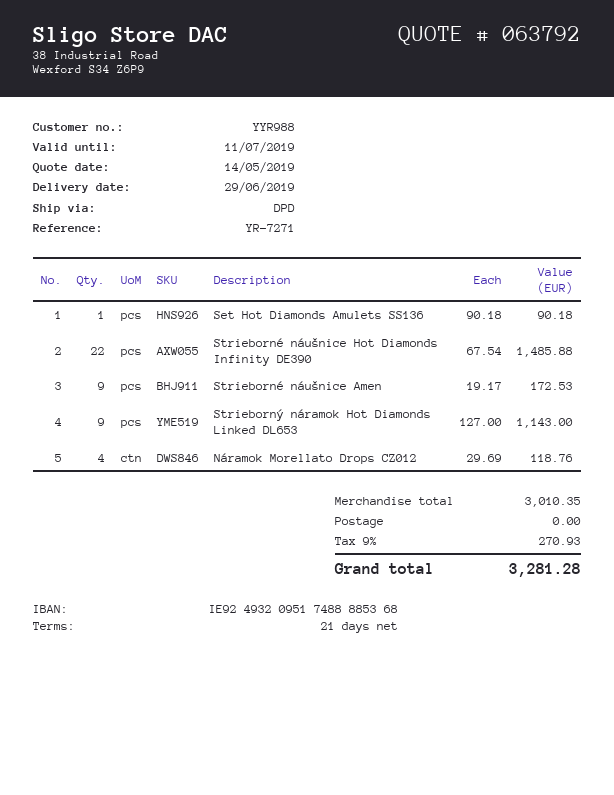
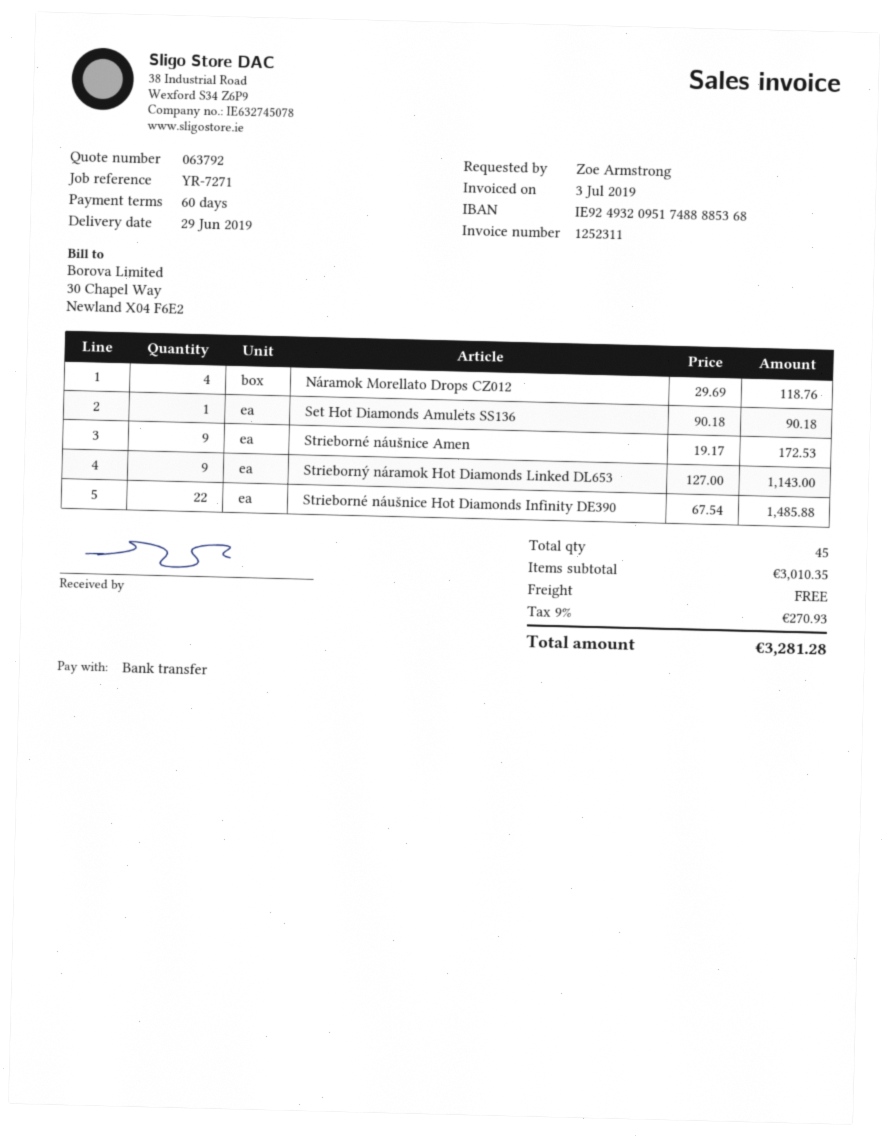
payment terms: 21 days -> 60 days

